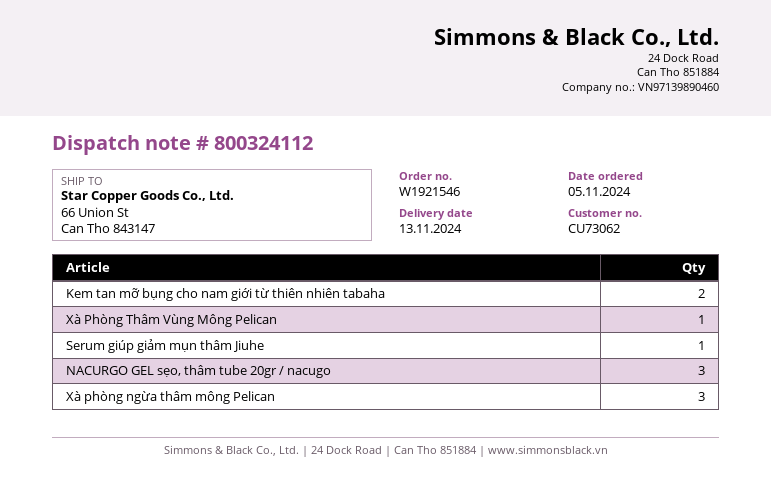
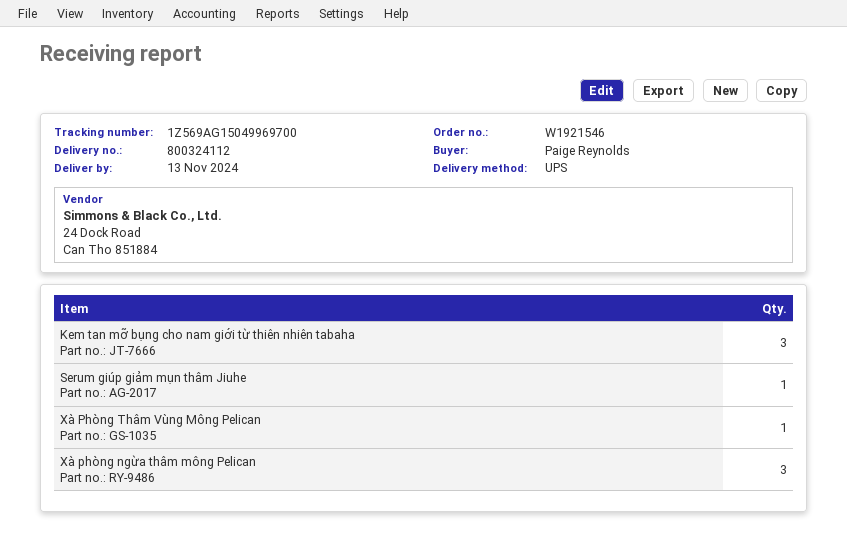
Kem tan mỡ bụng cho nam giới từ thiên nhiên tabaha: 2 -> 3
NACURGO GEL sẹo, thâm tube 20gr / nacugo: 3 -> none

